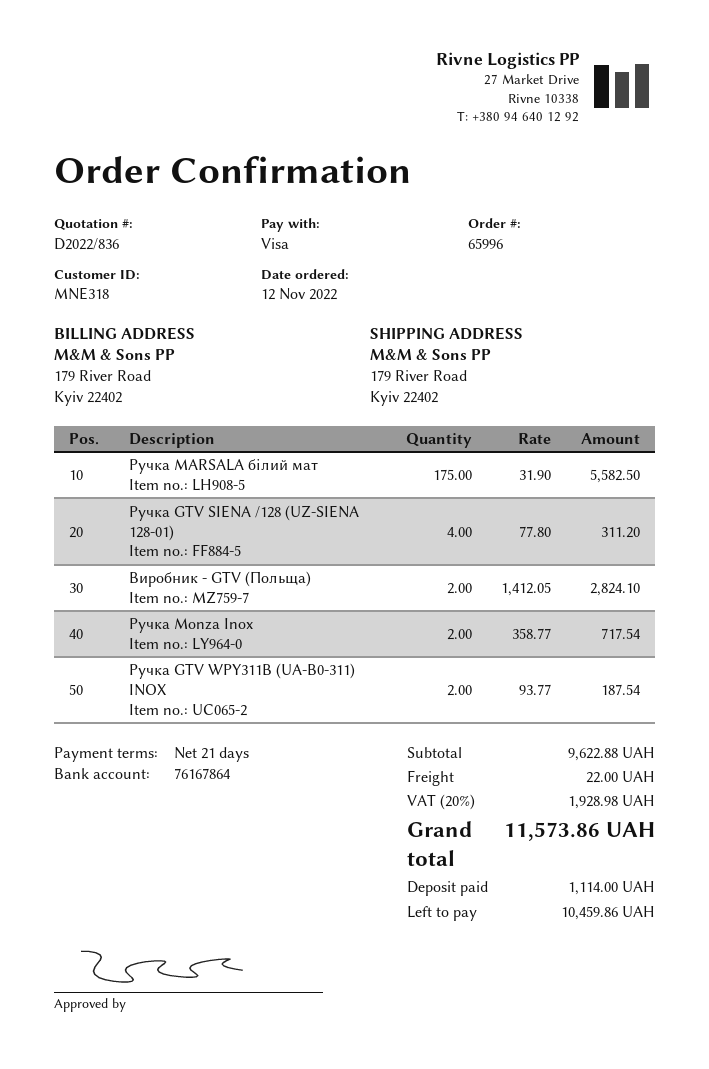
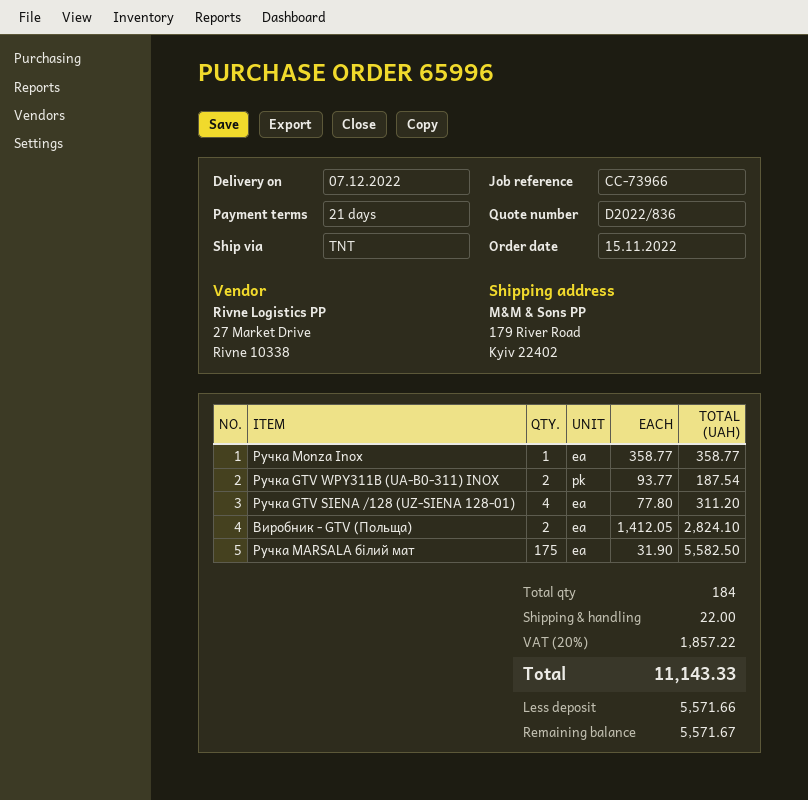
order date: 2022-11-12 -> 2022-11-15
Ручка Monza Inox: 2 x 358.77 = 717.54 -> 1 x 358.77 = 358.77
tax: 20% = 1928.98 -> 20% = 1857.22
total: 11573.86 -> 11143.33
deposit: 1114.00 -> 5571.66
balance: 10459.86 -> 5571.67

